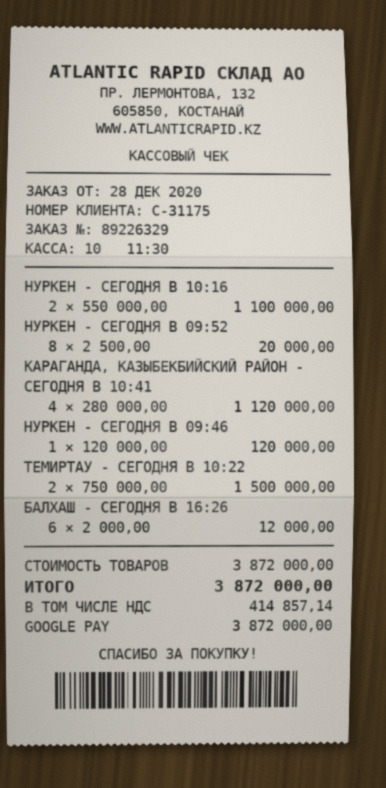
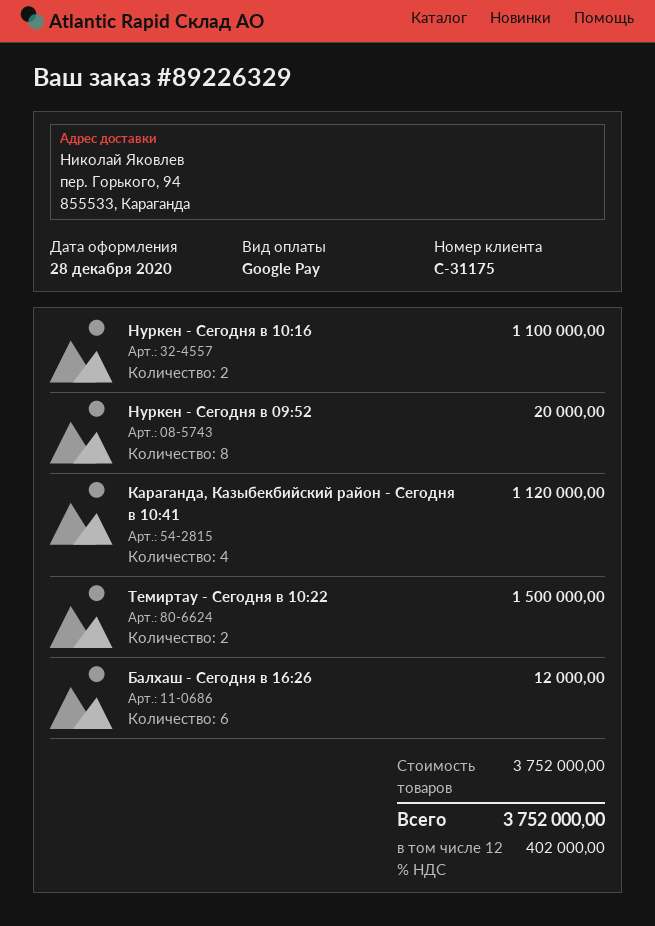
НУРКЕН - СЕГОДНЯ В 09:46: 1 for 120000.00 -> none
subtotal: 3872000.00 -> 3752000.00
tax: 414857.14 -> 402000.00
total: 3872000.00 -> 3752000.00

